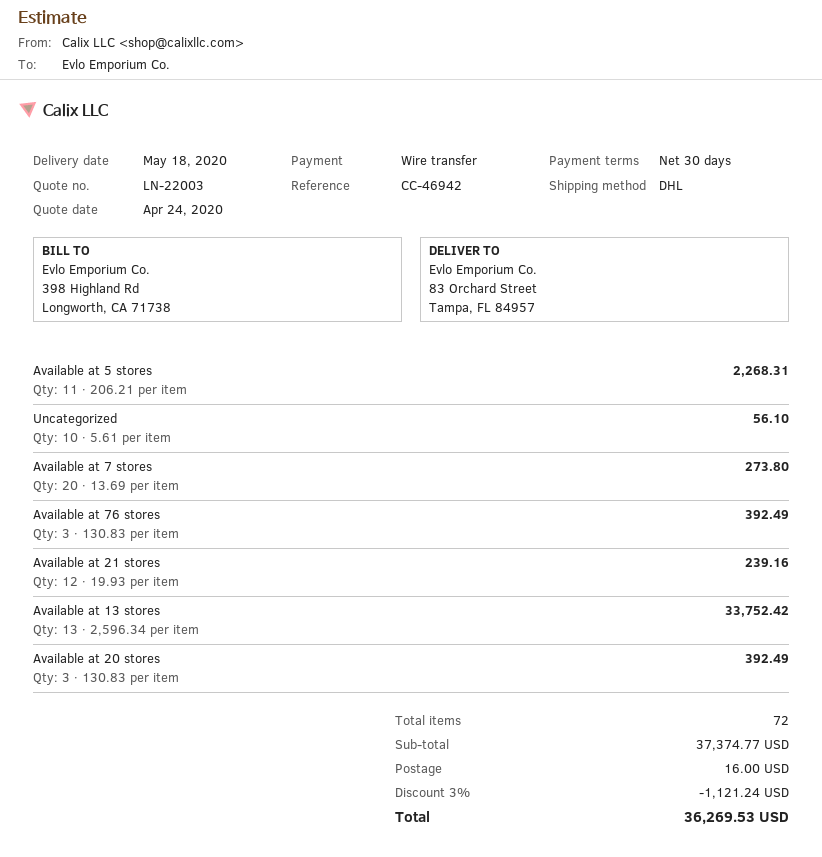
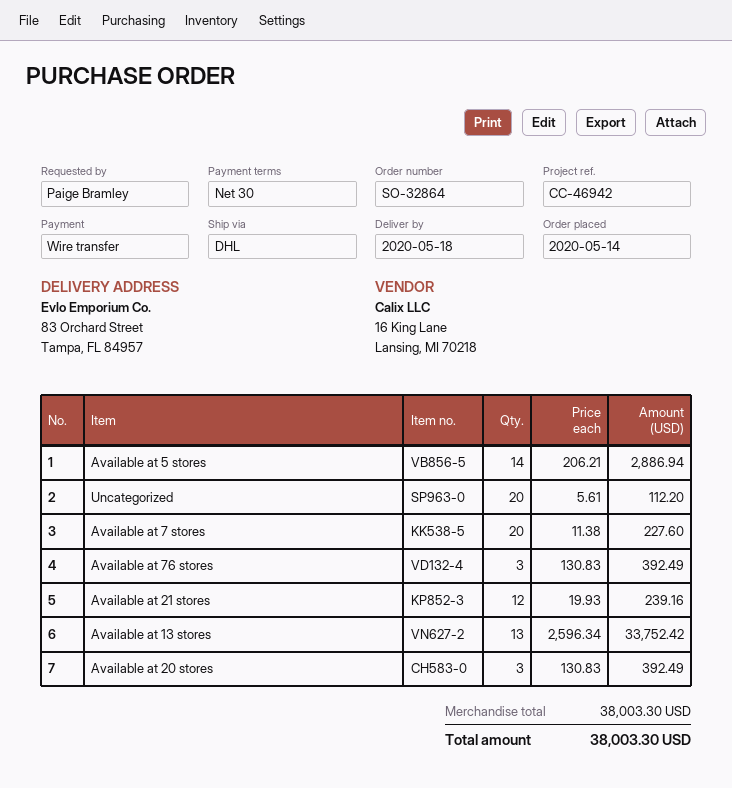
Available at 5 stores: 11 x 206.21 = 2268.31 -> 14 x 206.21 = 2886.94
Uncategorized: 10 x 5.61 = 56.10 -> 20 x 5.61 = 112.20
Available at 7 stores: 20 x 13.69 = 273.80 -> 20 x 11.38 = 227.60
subtotal: 37374.77 -> 38003.30
discount: 3% = 1121.24 -> none
shipping: 16.00 -> none
total: 36269.53 -> 38003.30

